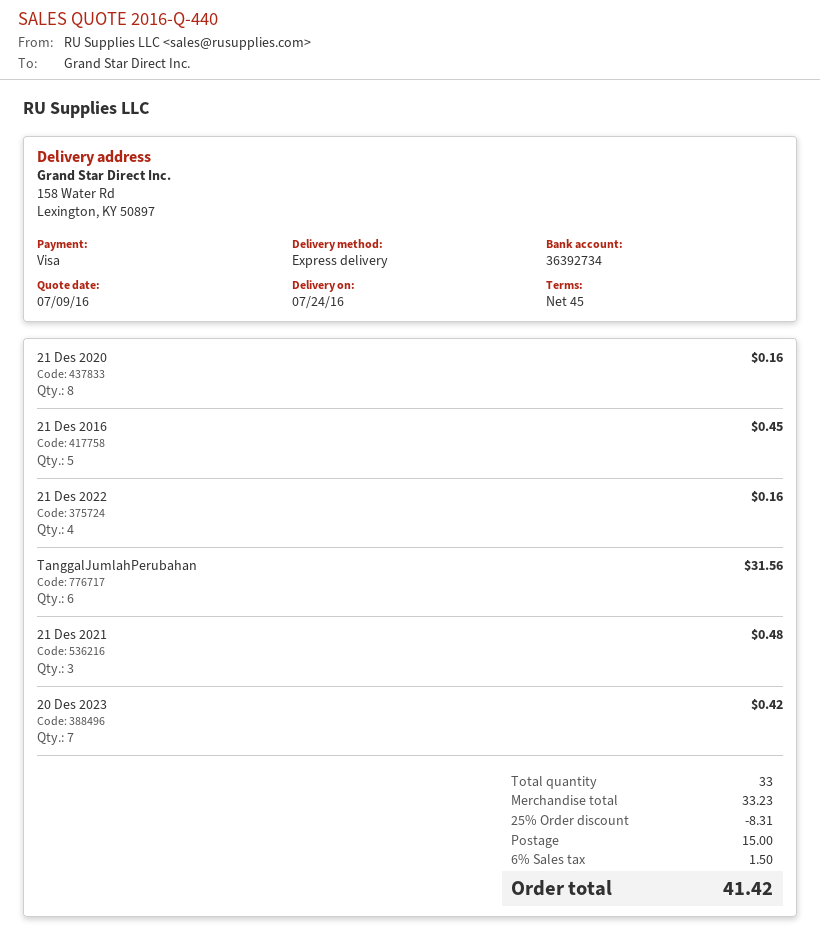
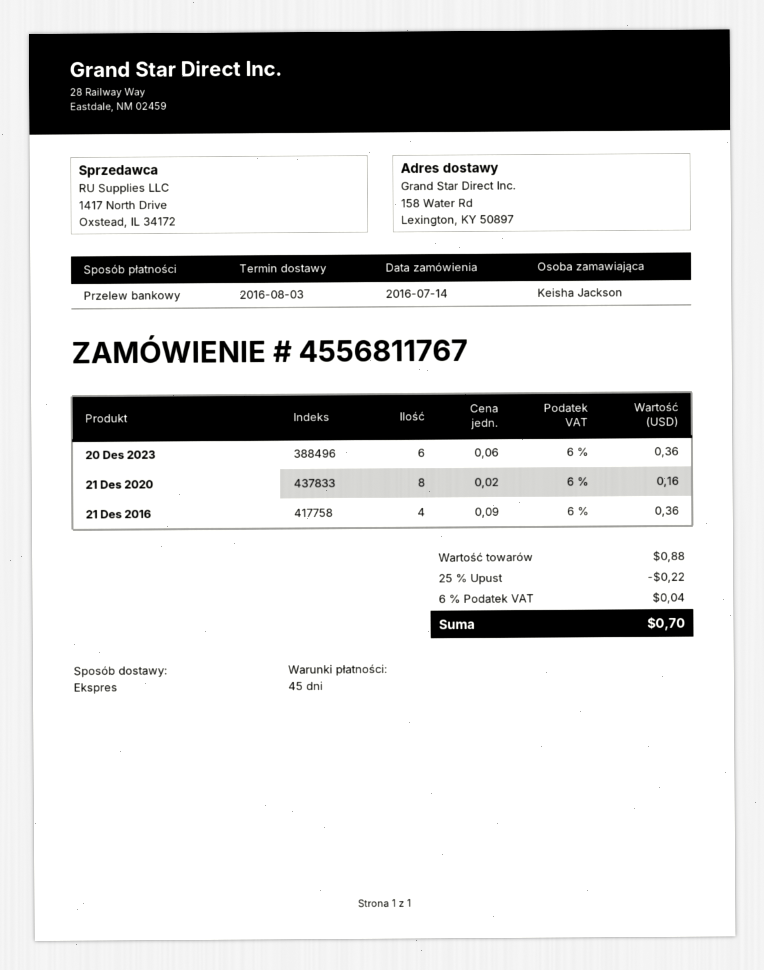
delivery date: 2016-07-24 -> 2016-08-03
payment method: Visa -> bank transfer
21 Des 2016: 5 for 0.45 -> 4 for 0.36
21 Des 2022: 4 for 0.16 -> none
TanggalJumlahPerubahan: 6 for 31.56 -> none
21 Des 2021: 3 for 0.48 -> none
20 Des 2023: 7 for 0.42 -> 6 for 0.36
subtotal: 33.23 -> 0.88
discount: 25% = 8.31 -> 25% = 0.22
shipping: 15.00 -> none
tax: 6% = 1.50 -> 6% = 0.04
total: 41.42 -> 0.70

